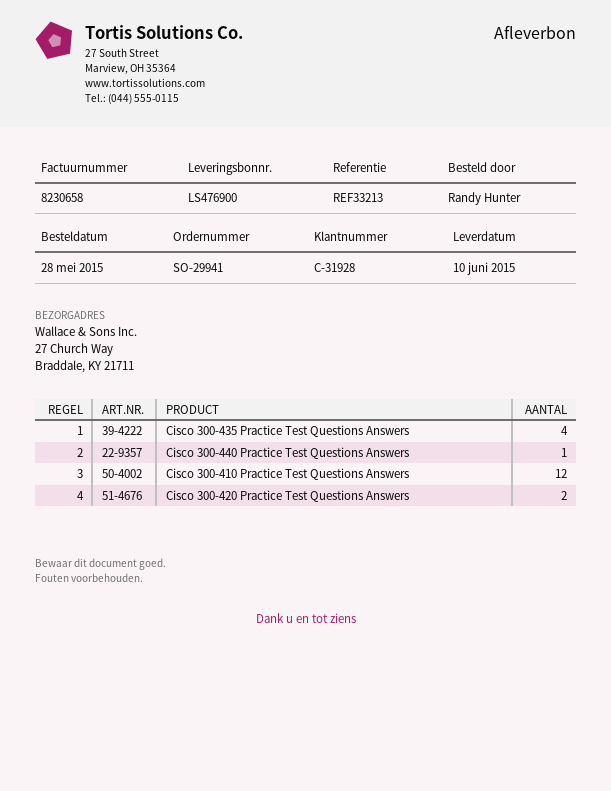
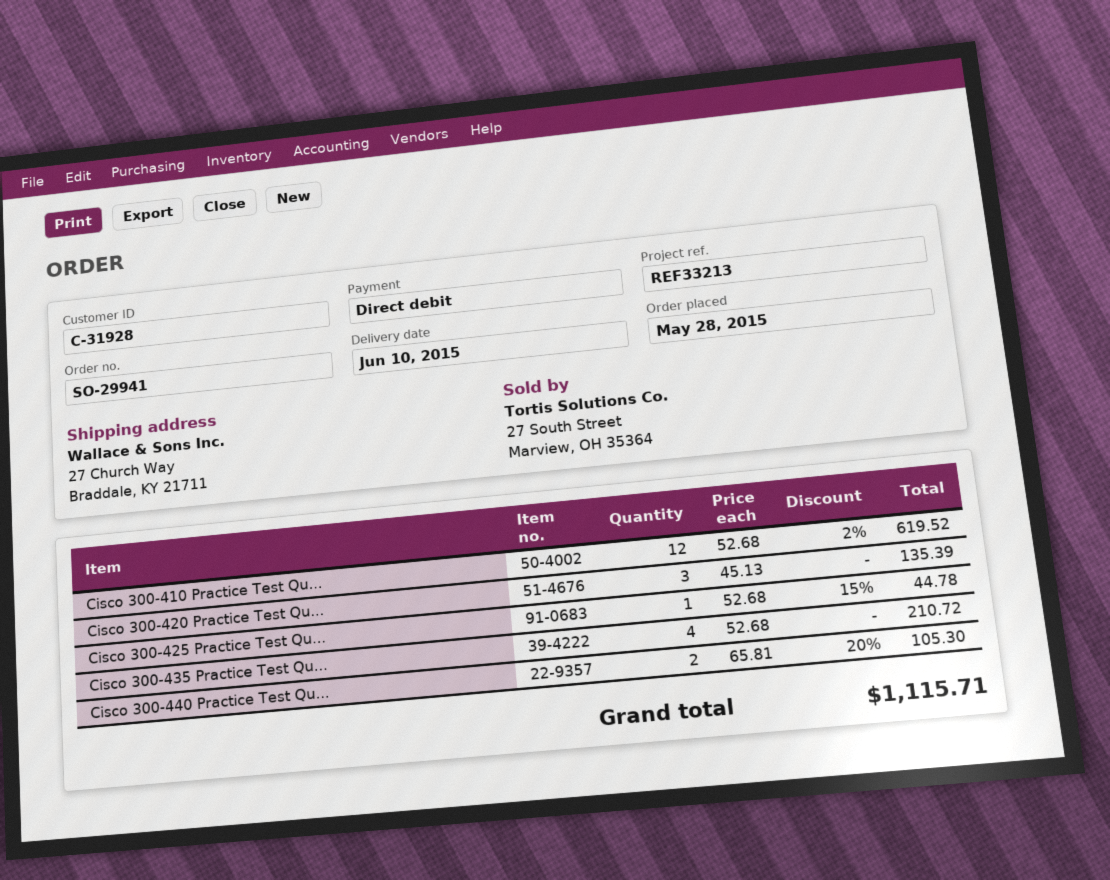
Cisco 300-440 Practice Test Questions Answers: 1 -> 2
Cisco 300-420 Practice Test Questions Answers: 2 -> 3
Cisco 300-425 Practice Test Qu...: none -> 1

